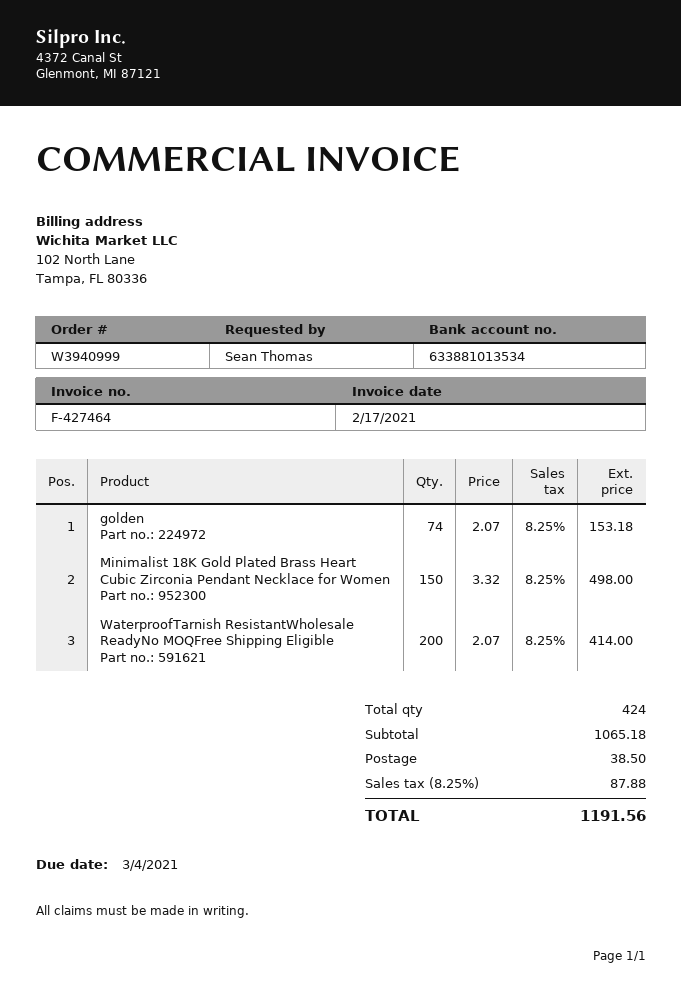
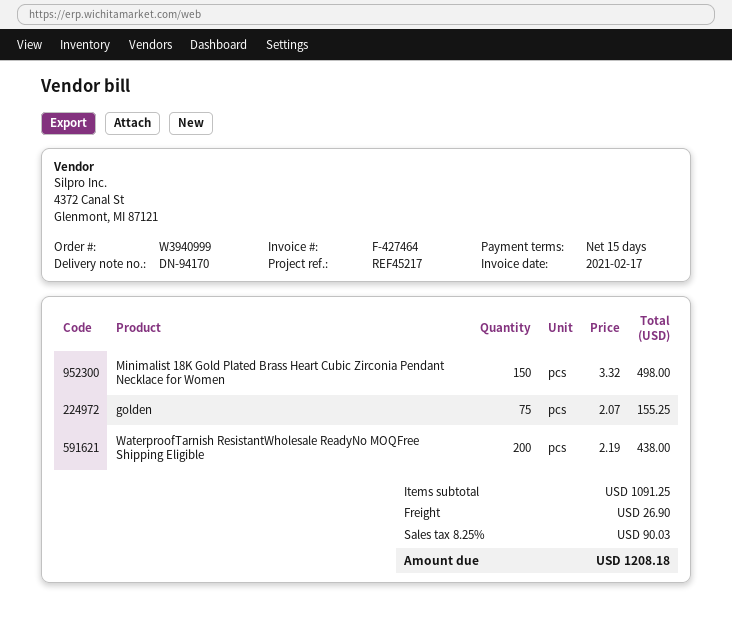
golden: 74 x 2.07 = 153.18 -> 75 x 2.07 = 155.25
WaterproofTarnish ResistantWholesale ReadyNo MOQFree Shipping Eligible: 200 x 2.07 = 414.00 -> 200 x 2.19 = 438.00
subtotal: 1065.18 -> 1091.25
shipping: 38.50 -> 26.90
tax: 8.25% = 87.88 -> 8.25% = 90.03
total: 1191.56 -> 1208.18

